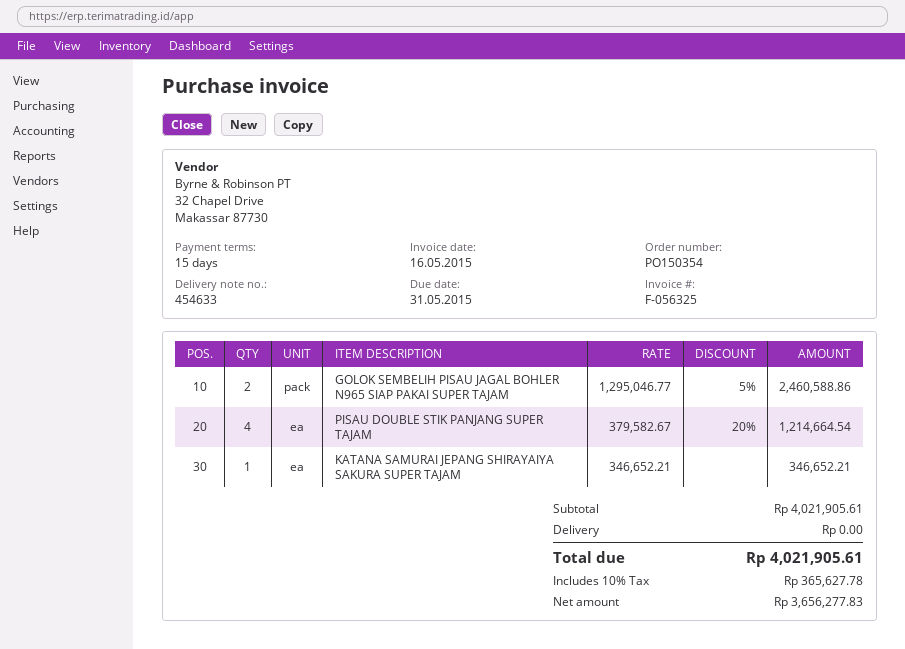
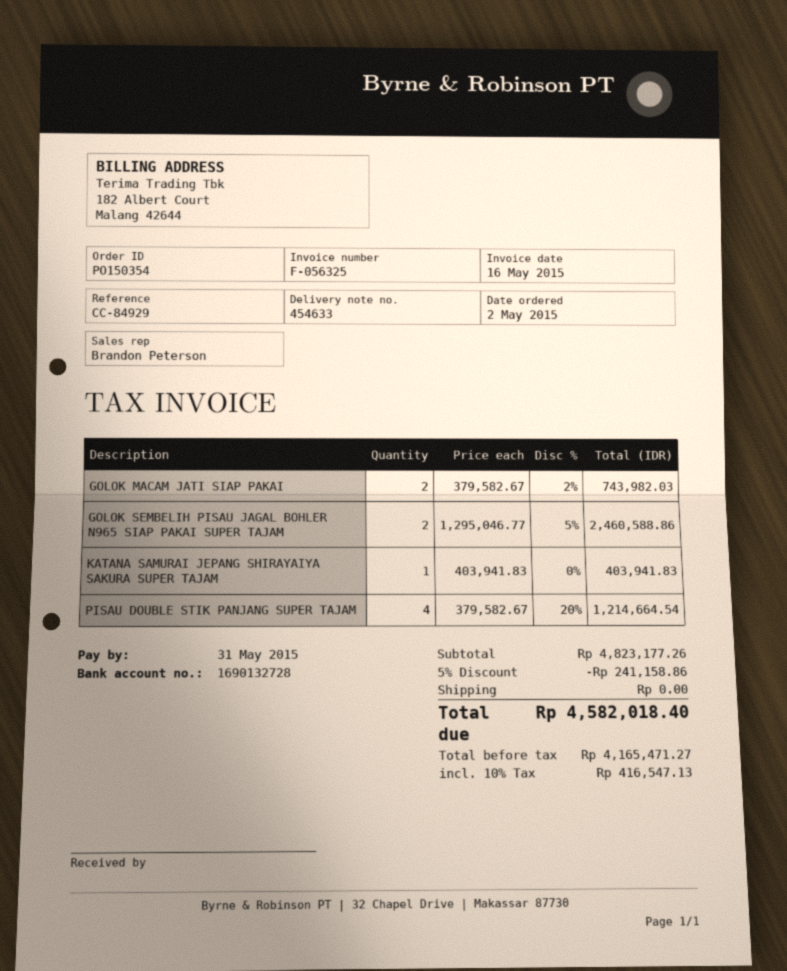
KATANA SAMURAI JEPANG SHIRAYAIYA SAKURA SUPER TAJAM: 1 x 346652.21 = 346652.21 -> 1 x 403941.83 = 403941.83
GOLOK MACAM JATI SIAP PAKAI: none -> 2 x 379582.67 - 2% = 743982.03
subtotal: 4021905.61 -> 4823177.26
discount: none -> 5% = 241158.86
net: 3656277.83 -> 4165471.27
tax: 10% = 365627.78 -> 10% = 416547.13
total: 4021905.61 -> 4582018.40

